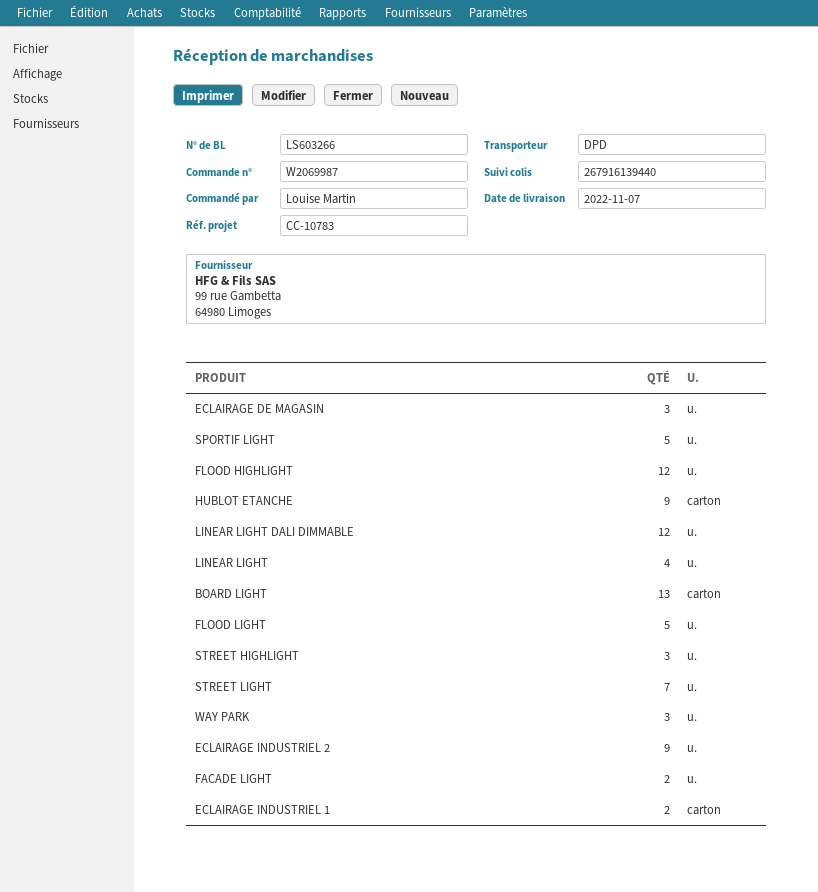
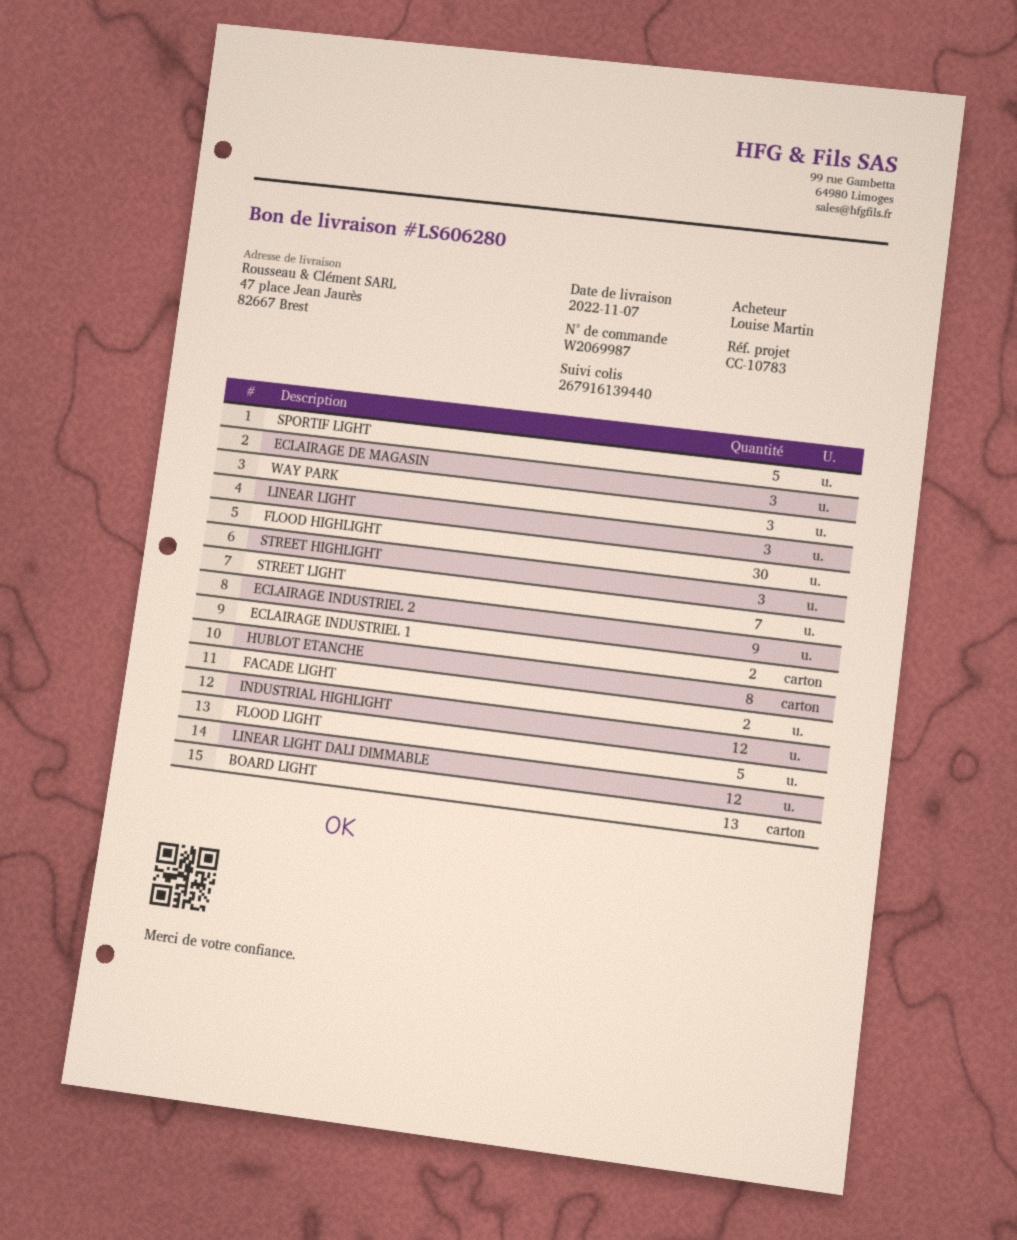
delivery note number: LS603266 -> LS606280
FLOOD HIGHLIGHT: 12 -> 30
HUBLOT ETANCHE: 9 -> 8
LINEAR LIGHT: 4 -> 3
INDUSTRIAL HIGHLIGHT: none -> 12

